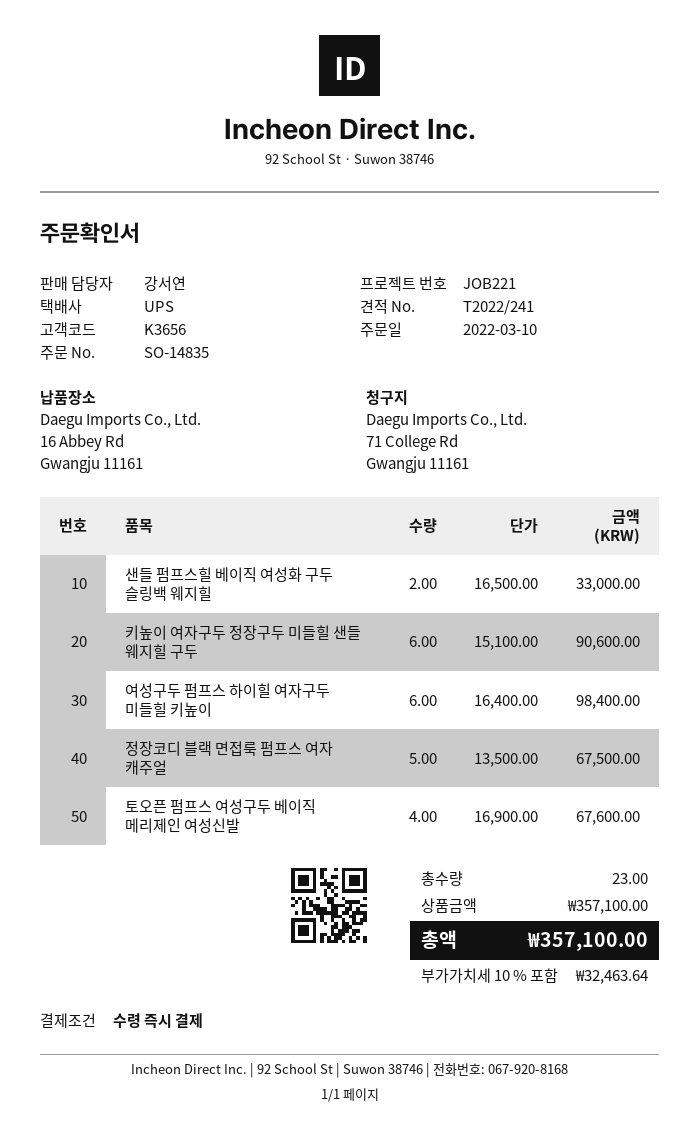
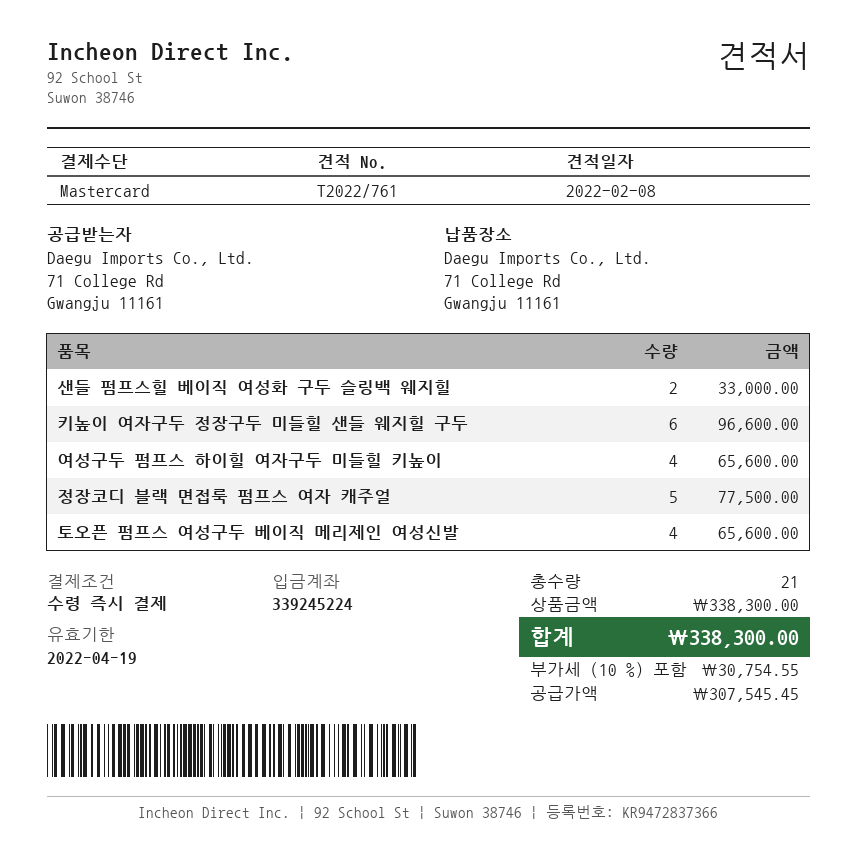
quote number: T2022/241 -> T2022/761
ship to: 16 Abbey Rd, Gwangju 11161 -> 71 College Rd, Gwangju 11161
키높이 여자구두 정장구두 미들힐 샌들 웨지힐 구두: 6 for 90600.00 -> 6 for 96600.00
여성구두 펌프스 하이힐 여자구두 미들힐 키높이: 6 for 98400.00 -> 4 for 65600.00
정장코디 블랙 면접룩 펌프스 여자 캐주얼: 5 for 67500.00 -> 5 for 77500.00
토오픈 펌프스 여성구두 베이직 메리제인 여성신발: 4 for 67600.00 -> 4 for 65600.00
total quantity: 23 -> 21
subtotal: 357100.00 -> 338300.00
tax: 10% = 32463.64 -> 10% = 30754.55
total: 357100.00 -> 338300.00

